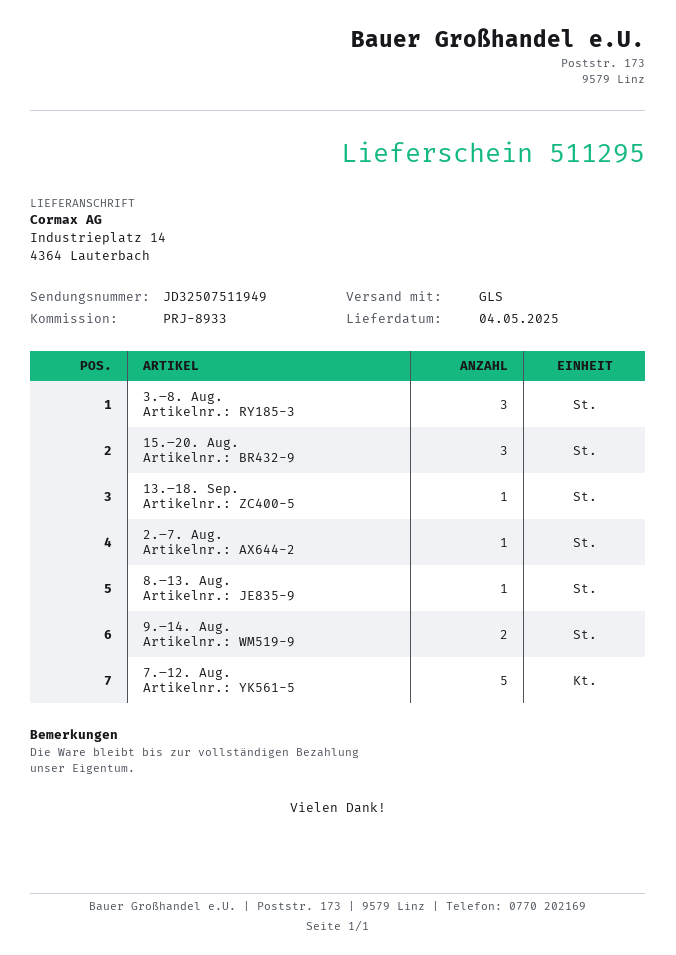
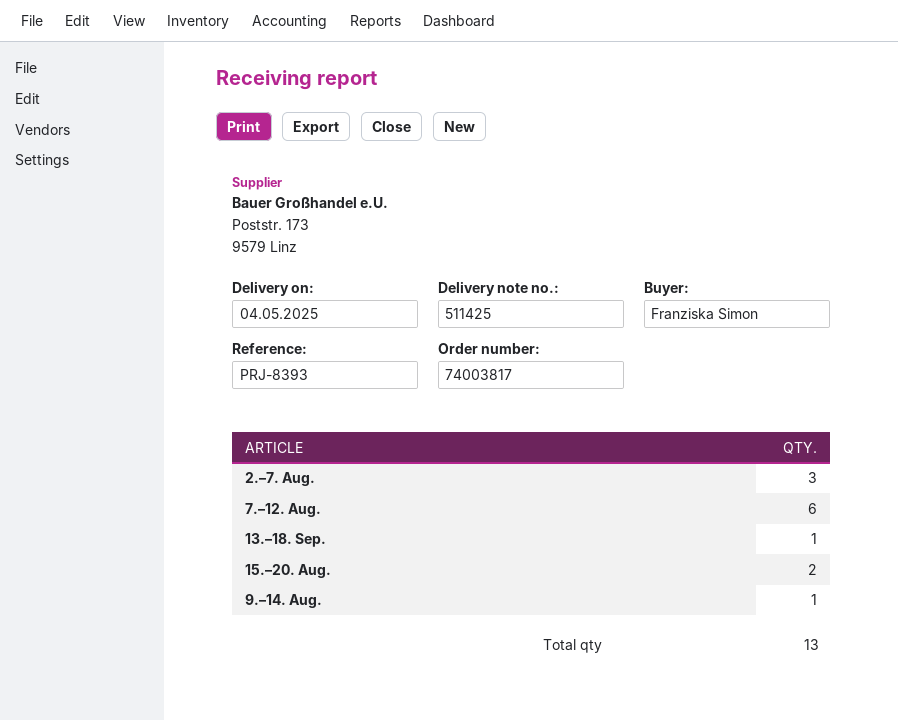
delivery note number: 511295 -> 511425
reference: PRJ-8933 -> PRJ-8393
3.–8. Aug.: 3 -> none
15.–20. Aug.: 3 -> 2
2.–7. Aug.: 1 -> 3
8.–13. Aug.: 1 -> none
9.–14. Aug.: 2 -> 1
7.–12. Aug.: 5 -> 6

